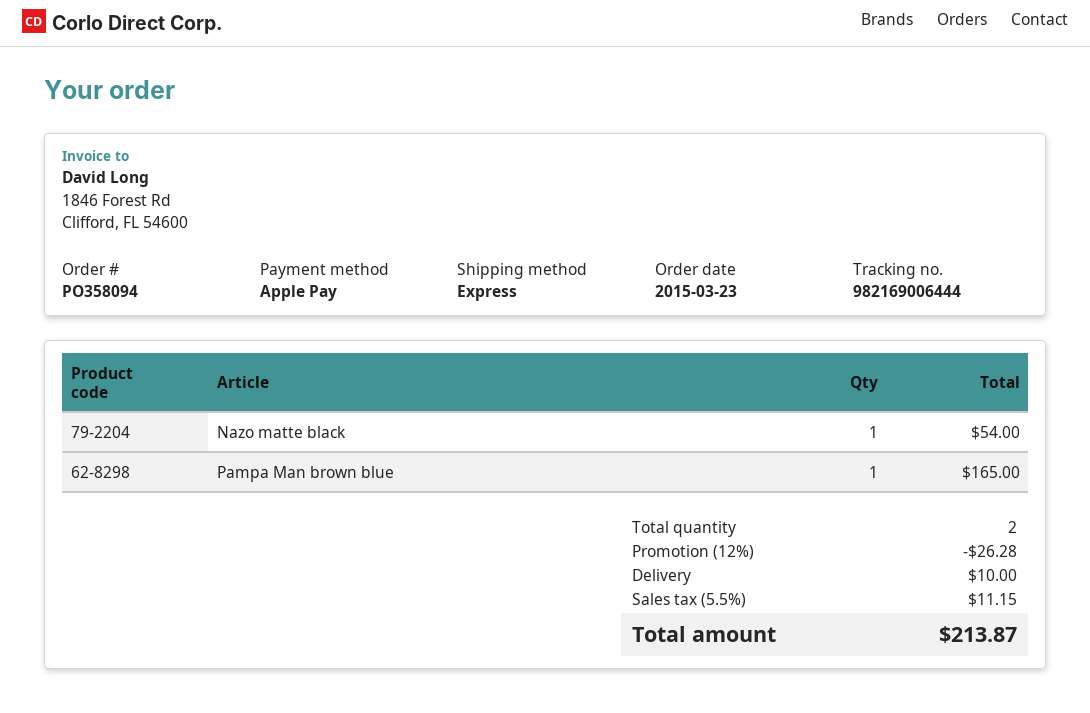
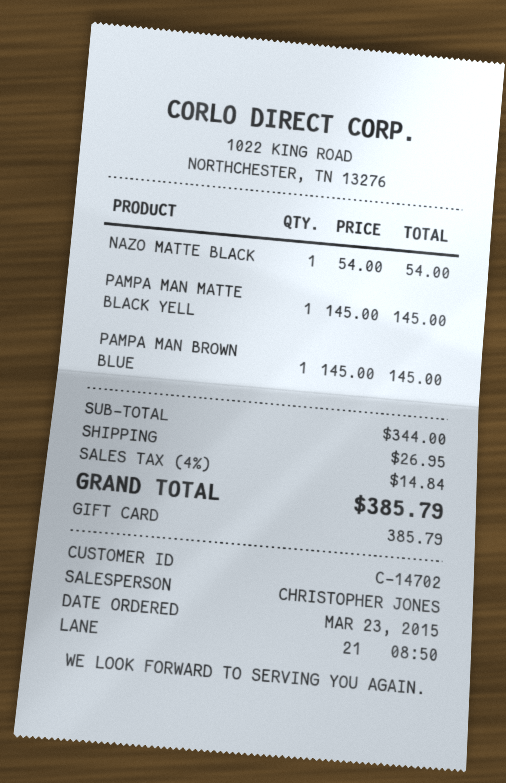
payment method: Apple Pay -> gift card
Pampa Man brown blue: 1 for 165.00 -> 1 for 145.00
PAMPA MAN MATTE BLACK YELL: none -> 1 for 145.00
discount: 12% = 26.28 -> none
shipping: 10.00 -> 26.95
tax: 5.5% = 11.15 -> 4% = 14.84
total: 213.87 -> 385.79

